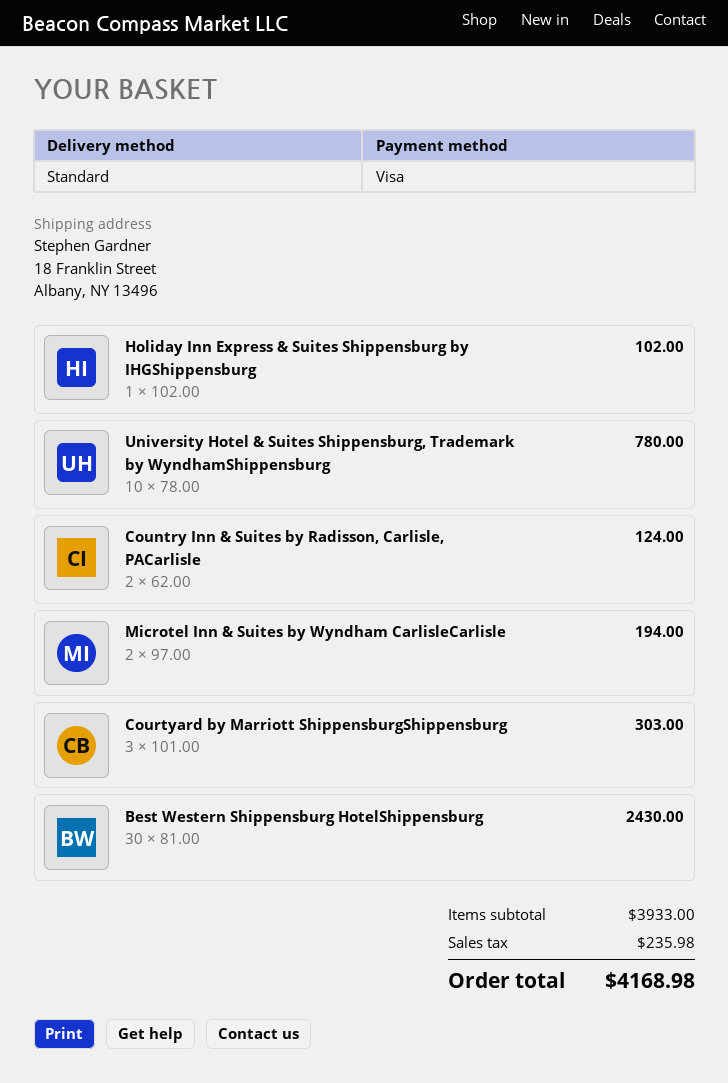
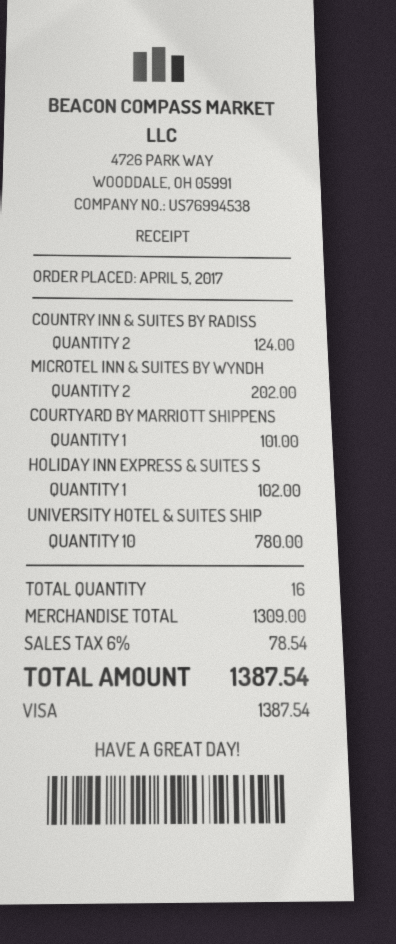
Microtel Inn & Suites by Wyndham CarlisleCarlisle: 2 for 194.00 -> 2 for 202.00
Courtyard by Marriott ShippensburgShippensburg: 3 for 303.00 -> 1 for 101.00
Best Western Shippensburg HotelShippensburg: 30 for 2430.00 -> none
subtotal: 3933.00 -> 1309.00
tax: 235.98 -> 78.54
total: 4168.98 -> 1387.54

